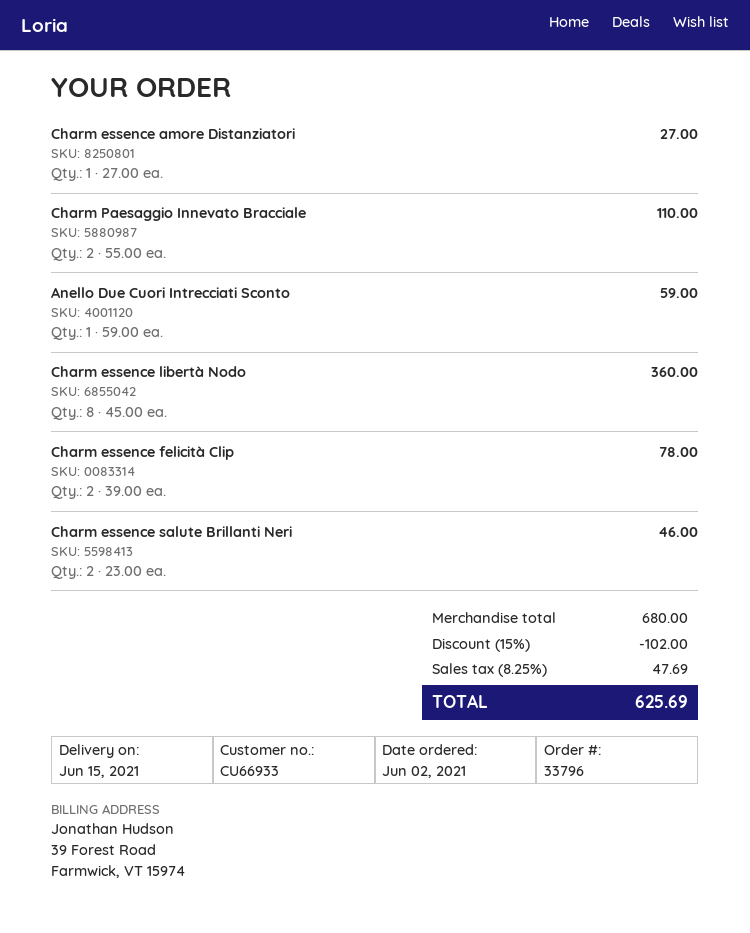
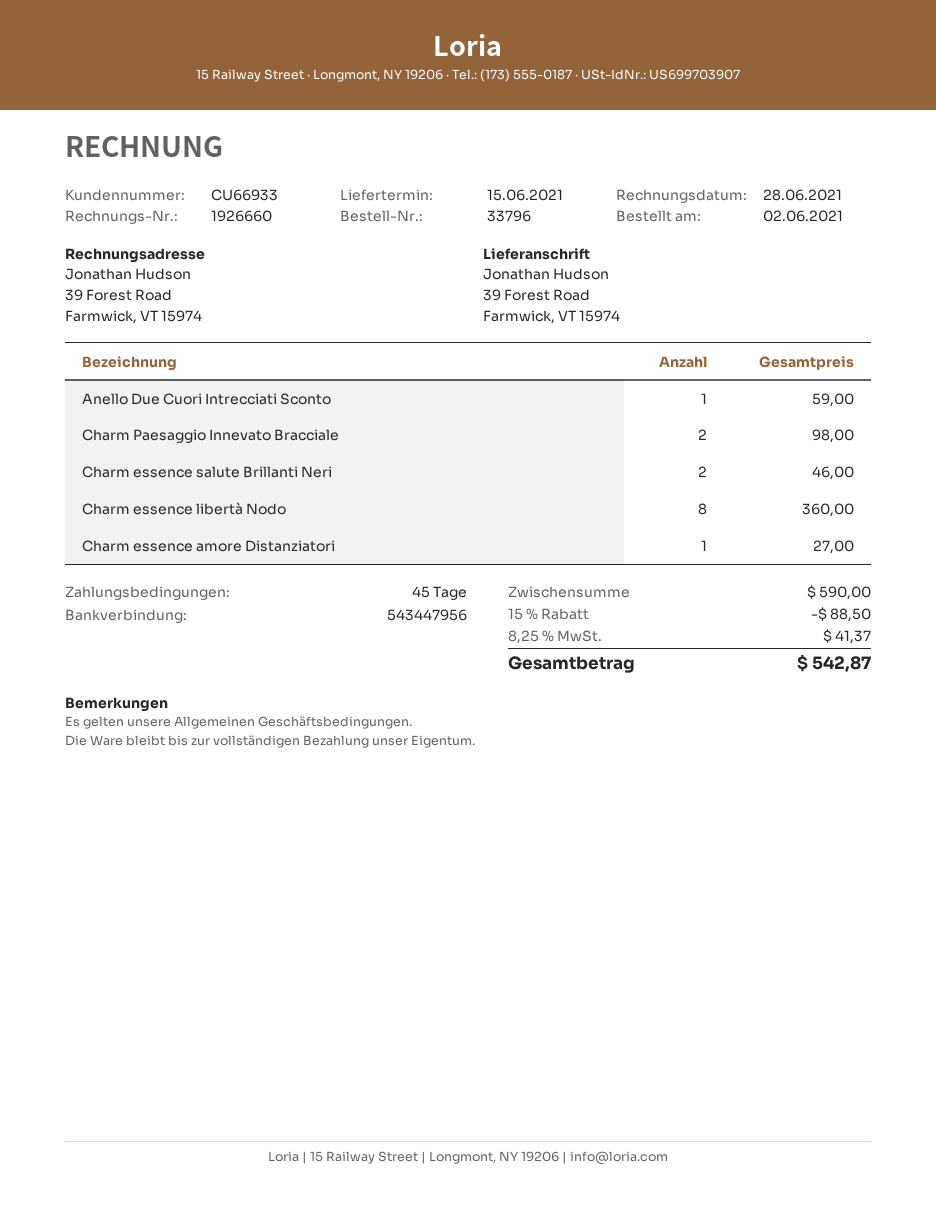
Charm Paesaggio Innevato Bracciale: 2 for 110.00 -> 2 for 98.00
Charm essence felicità Clip: 2 for 78.00 -> none
subtotal: 680.00 -> 590.00
discount: 15% = 102.00 -> 15% = 88.50
tax: 8.25% = 47.69 -> 8.25% = 41.37
total: 625.69 -> 542.87

